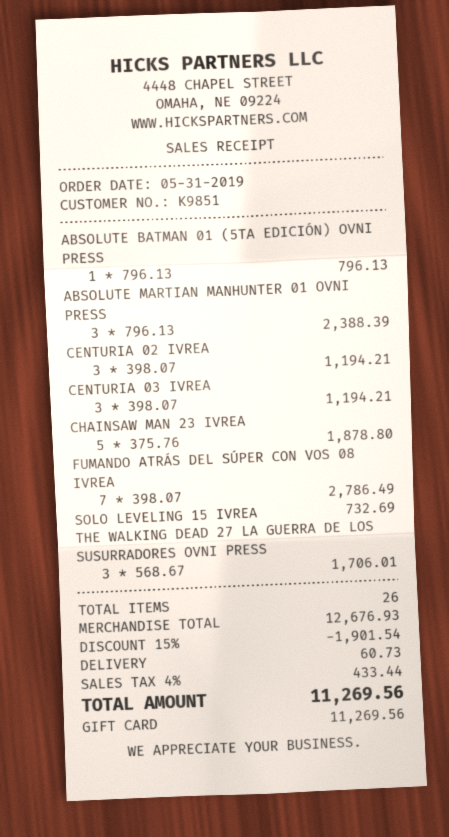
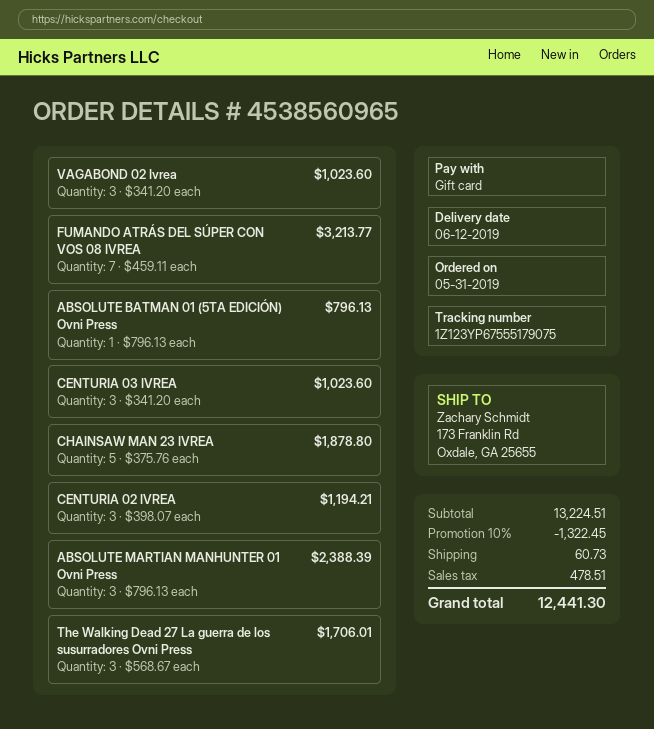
CENTURIA 03 IVREA: 3 x 398.07 = 1194.21 -> 3 x 341.20 = 1023.60
FUMANDO ATRÁS DEL SÚPER CON VOS 08 IVREA: 7 x 398.07 = 2786.49 -> 7 x 459.11 = 3213.77
SOLO LEVELING 15 IVREA: 1 x 732.69 = 732.69 -> none
VAGABOND 02 Ivrea: none -> 3 x 341.20 = 1023.60
subtotal: 12676.93 -> 13224.51
discount: 15% = 1901.54 -> 10% = 1322.45
tax: 433.44 -> 478.51
total: 11269.56 -> 12441.30

